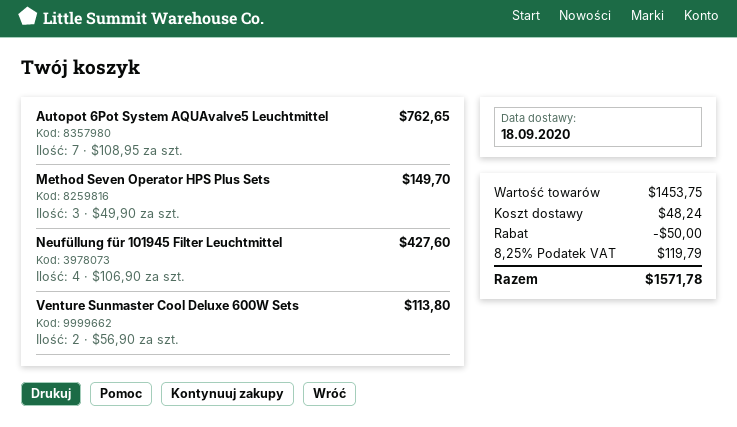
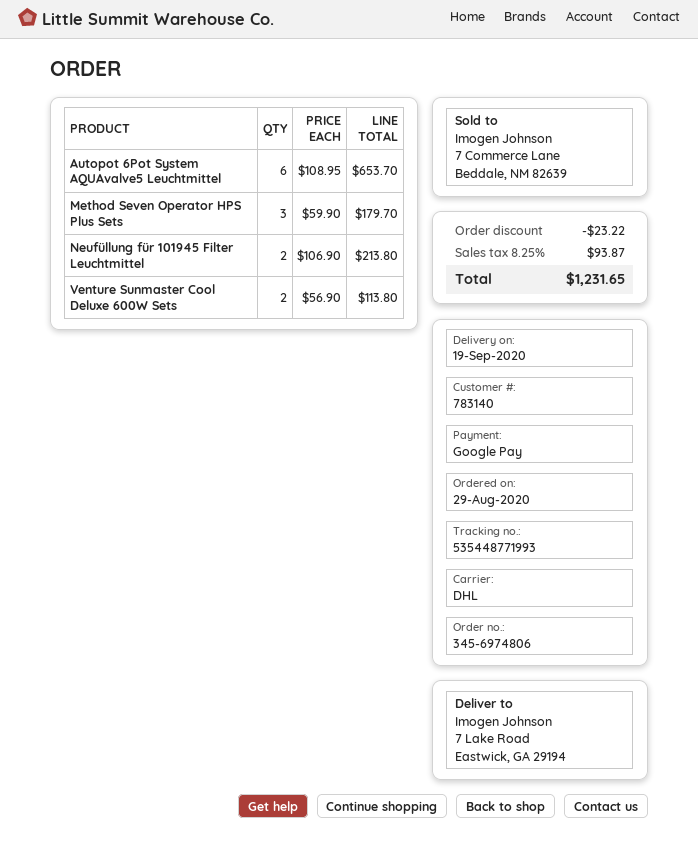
delivery date: 2020-09-18 -> 2020-09-19
Autopot 6Pot System AQUAvalve5 Leuchtmittel: 7 x 108.95 = 762.65 -> 6 x 108.95 = 653.70
Method Seven Operator HPS Plus Sets: 3 x 49.90 = 149.70 -> 3 x 59.90 = 179.70
Neufüllung für 101945 Filter Leuchtmittel: 4 x 106.90 = 427.60 -> 2 x 106.90 = 213.80
discount: 50.00 -> 23.22
shipping: 48.24 -> none
tax: 8.25% = 119.79 -> 8.25% = 93.87
total: 1571.78 -> 1231.65

